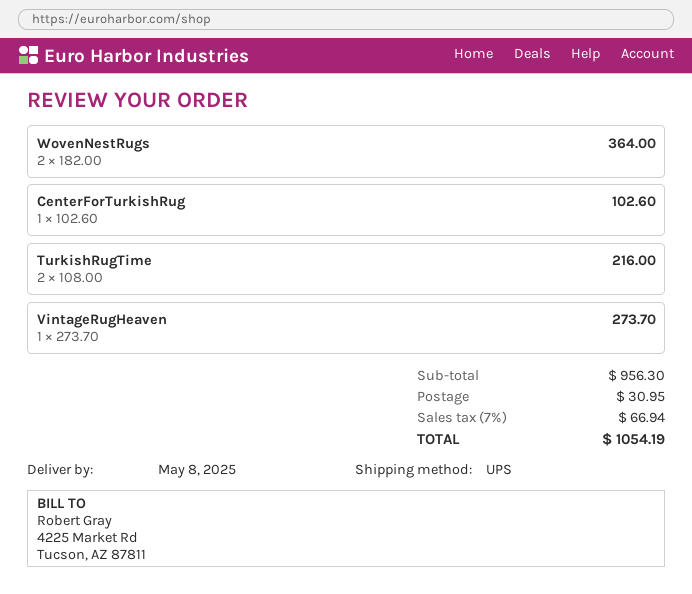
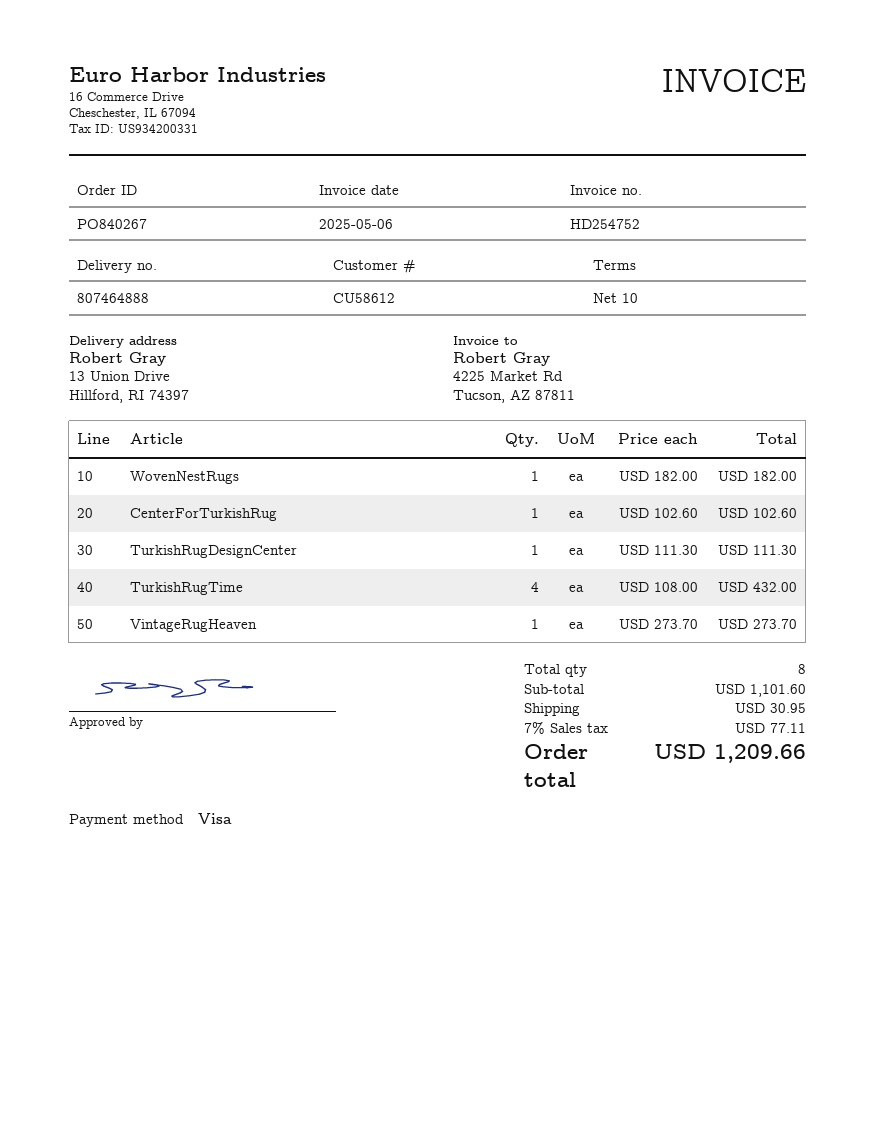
WovenNestRugs: 2 x 182.00 = 364.00 -> 1 x 182.00 = 182.00
TurkishRugTime: 2 x 108.00 = 216.00 -> 4 x 108.00 = 432.00
TurkishRugDesignCenter: none -> 1 x 111.30 = 111.30
subtotal: 956.30 -> 1101.60
tax: 7% = 66.94 -> 7% = 77.11
total: 1054.19 -> 1209.66

